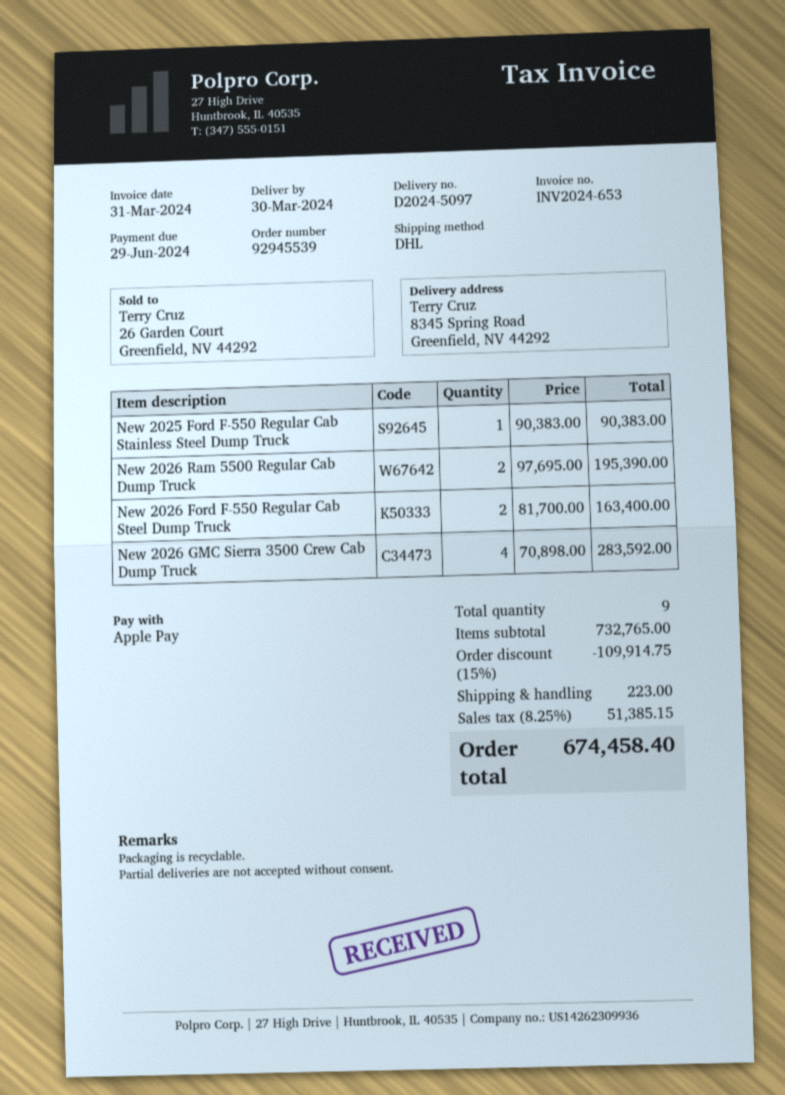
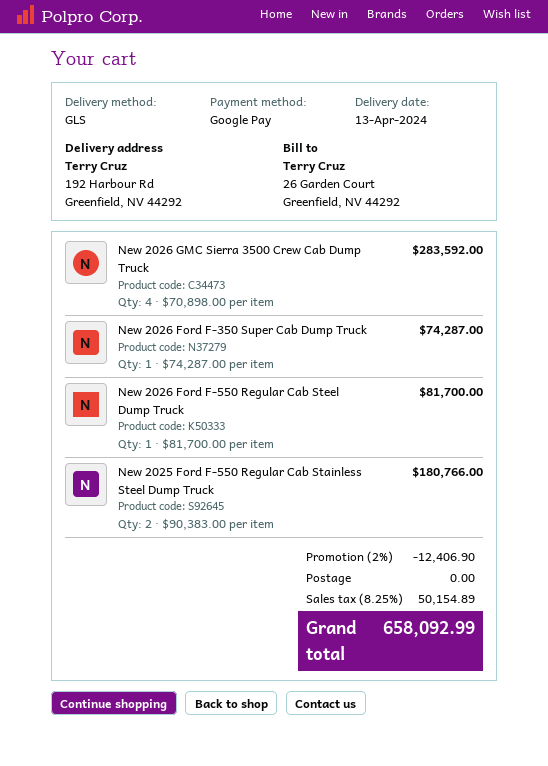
delivery date: 2024-03-30 -> 2024-04-13
payment method: Apple Pay -> Google Pay
shipping method: DHL -> GLS
ship to: 8345 Spring Road, Greenfield, NV 44292 -> 192 Harbour Rd, Greenfield, NV 44292
New 2025 Ford F-550 Regular Cab Stainless Steel Dump Truck: 1 x 90383.00 = 90383.00 -> 2 x 90383.00 = 180766.00
New 2026 Ram 5500 Regular Cab Dump Truck: 2 x 97695.00 = 195390.00 -> none
New 2026 Ford F-550 Regular Cab Steel Dump Truck: 2 x 81700.00 = 163400.00 -> 1 x 81700.00 = 81700.00
New 2026 Ford F-350 Super Cab Dump Truck: none -> 1 x 74287.00 = 74287.00
discount: 15% = 109914.75 -> 2% = 12406.90
shipping: 223.00 -> 0.00
tax: 8.25% = 51385.15 -> 8.25% = 50154.89
total: 674458.40 -> 658092.99

